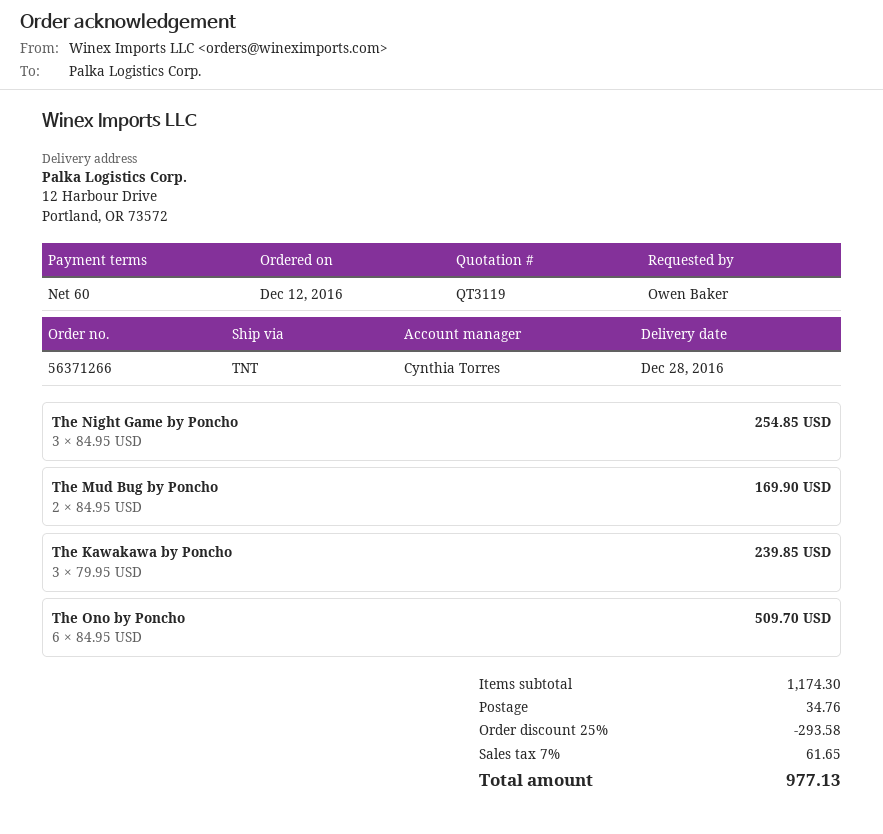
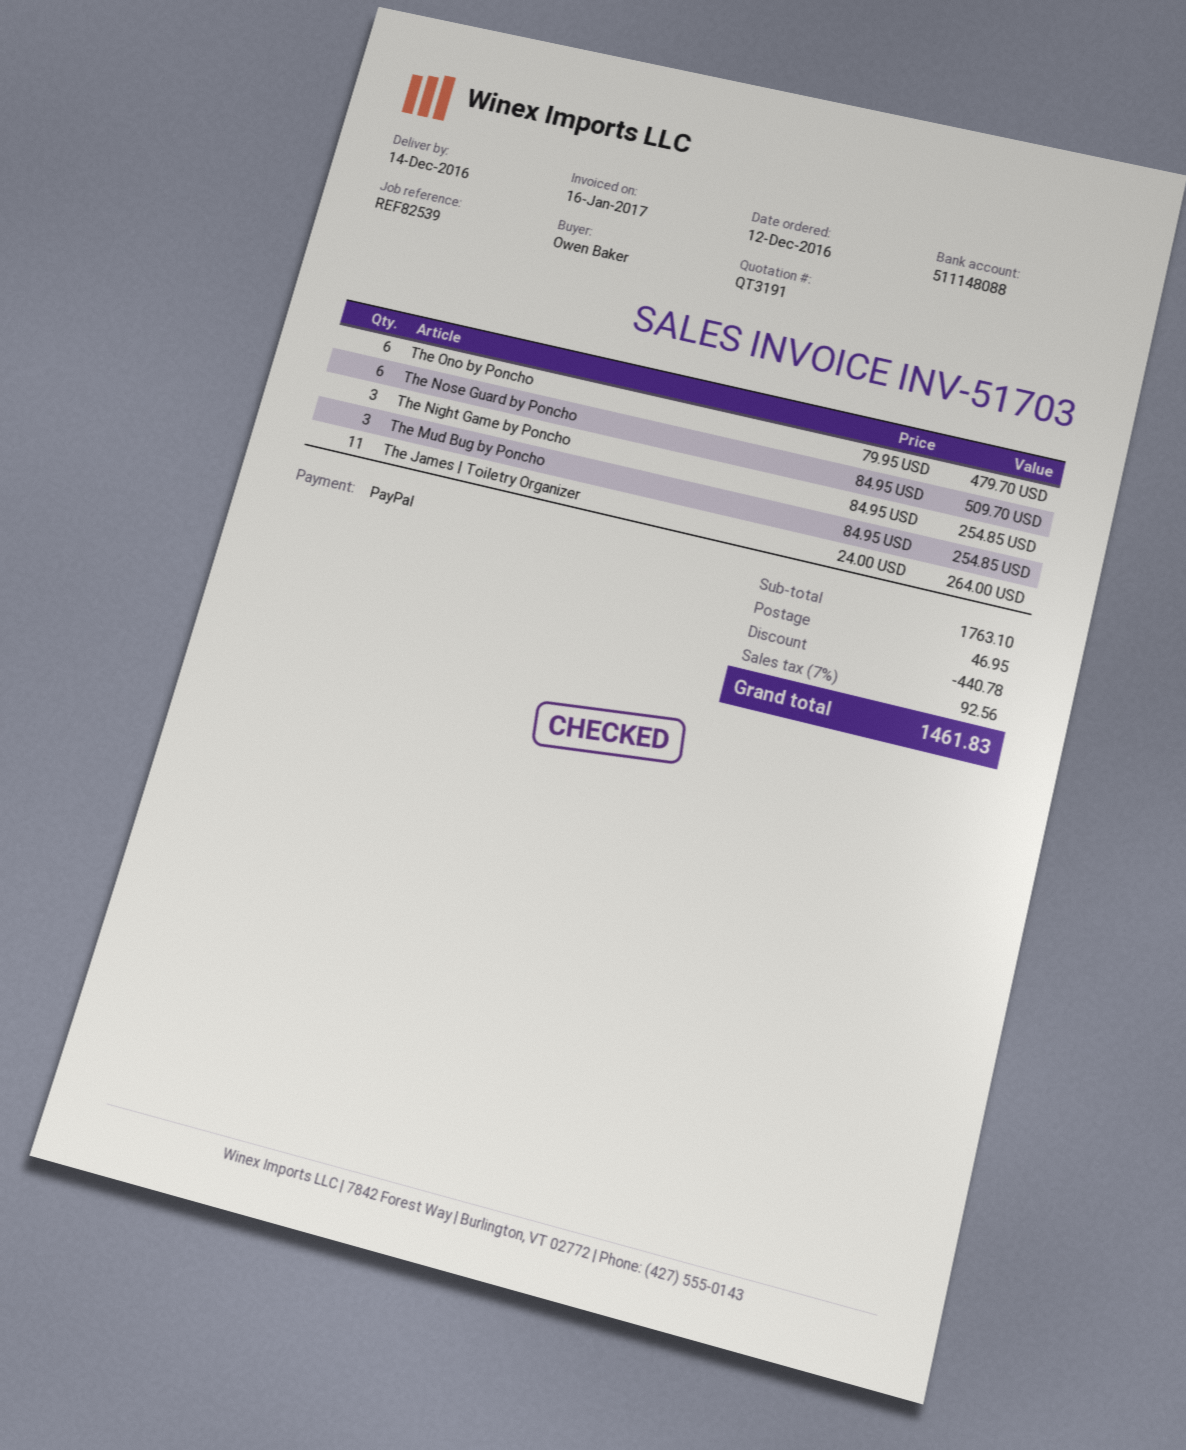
quote number: QT3119 -> QT3191
delivery date: 2016-12-28 -> 2016-12-14
The Mud Bug by Poncho: 2 x 84.95 = 169.90 -> 3 x 84.95 = 254.85
The Kawakawa by Poncho: 3 x 79.95 = 239.85 -> none
The Ono by Poncho: 6 x 84.95 = 509.70 -> 6 x 79.95 = 479.70
The Nose Guard by Poncho: none -> 6 x 84.95 = 509.70
The James | Toiletry Organizer: none -> 11 x 24.00 = 264.00
subtotal: 1174.30 -> 1763.10
discount: 293.58 -> 440.78
shipping: 34.76 -> 46.95
tax: 7% = 61.65 -> 7% = 92.56
total: 977.13 -> 1461.83

